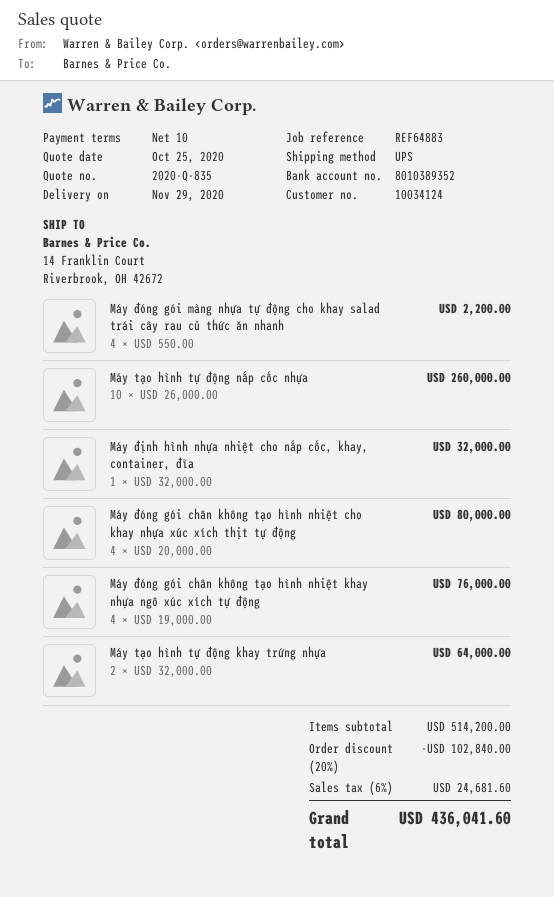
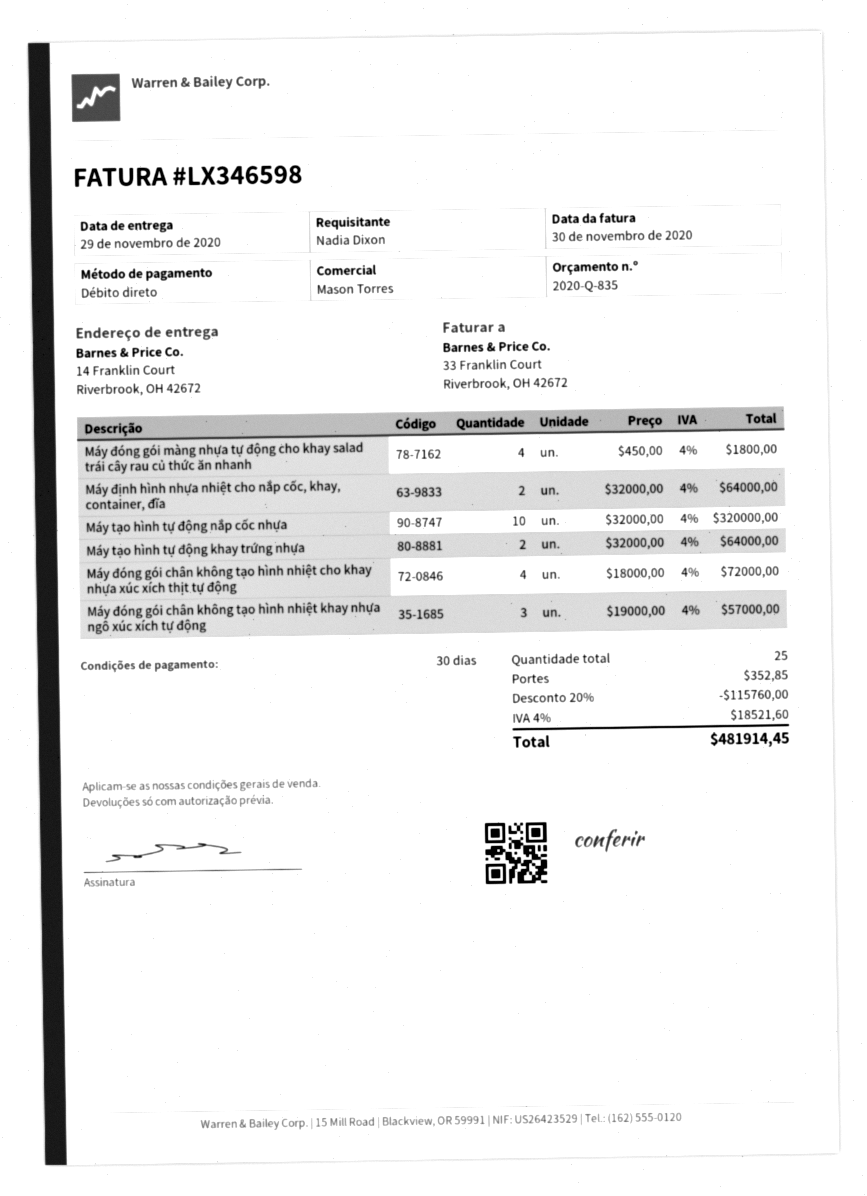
payment terms: 10 days -> 30 days
Máy đóng gói màng nhựa tự động cho khay salad trái cây rau củ thức ăn nhanh: 4 x 550.00 = 2200.00 -> 4 x 450.00 = 1800.00
Máy tạo hình tự động nắp cốc nhựa: 10 x 26000.00 = 260000.00 -> 10 x 32000.00 = 320000.00
Máy định hình nhựa nhiệt cho nắp cốc, khay, container, đĩa: 1 x 32000.00 = 32000.00 -> 2 x 32000.00 = 64000.00
Máy đóng gói chân không tạo hình nhiệt cho khay nhựa xúc xích thịt tự động: 4 x 20000.00 = 80000.00 -> 4 x 18000.00 = 72000.00
Máy đóng gói chân không tạo hình nhiệt khay nhựa ngô xúc xích tự động: 4 x 19000.00 = 76000.00 -> 3 x 19000.00 = 57000.00
discount: 20% = 102840.00 -> 20% = 115760.00
shipping: none -> 352.85
tax: 6% = 24681.60 -> 4% = 18521.60
total: 436041.60 -> 481914.45

